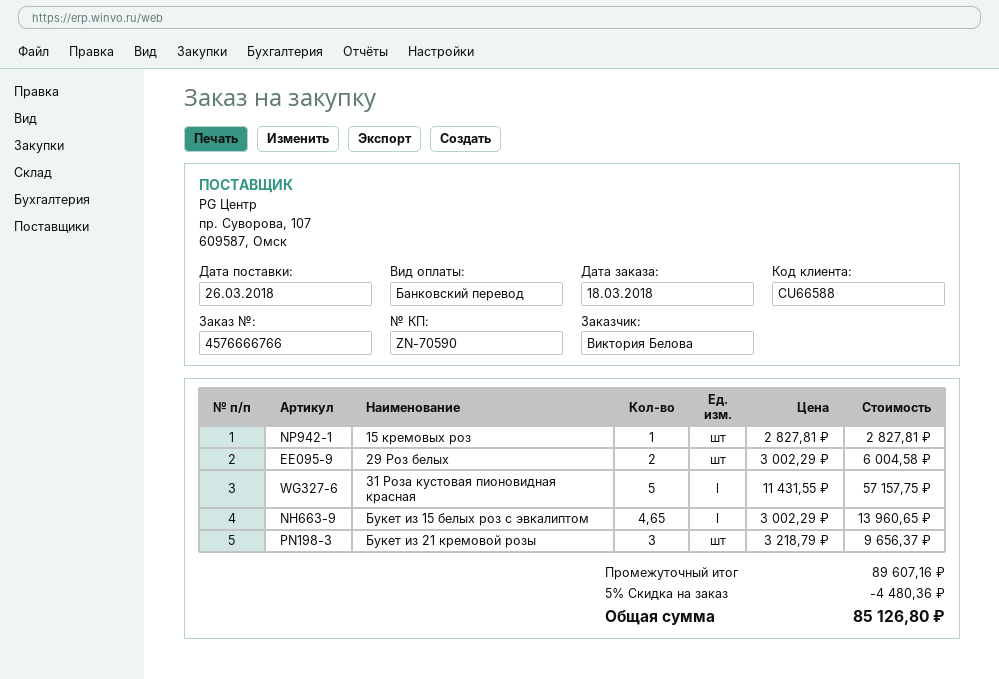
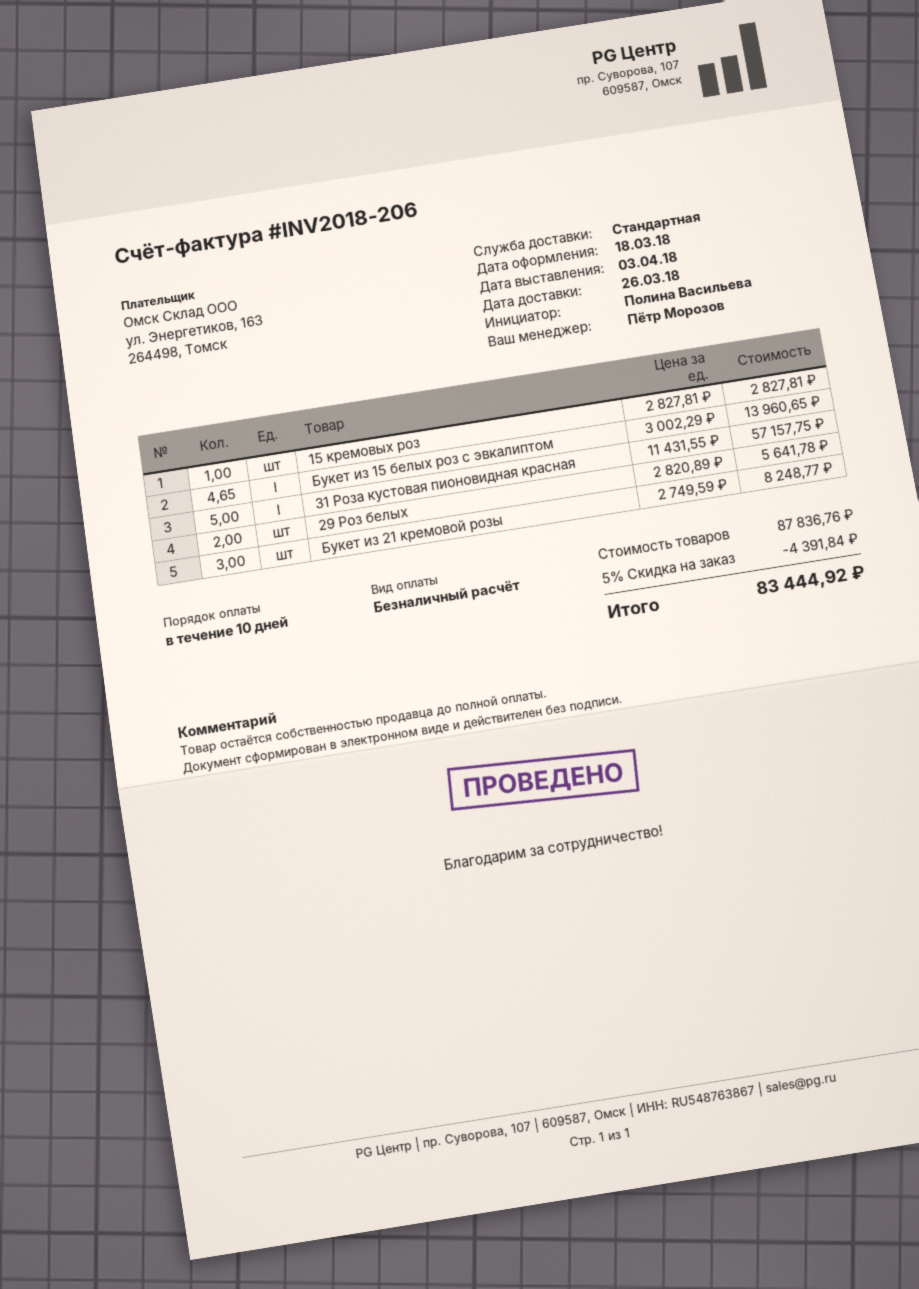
ordered by: Виктория Белова -> Полина Васильева
29 Роз белых: 2 x 3002.29 = 6004.58 -> 2 x 2820.89 = 5641.78
Букет из 21 кремовой розы: 3 x 3218.79 = 9656.37 -> 3 x 2749.59 = 8248.77
subtotal: 89607.16 -> 87836.76
discount: 5% = 4480.36 -> 5% = 4391.84
total: 85126.80 -> 83444.92

